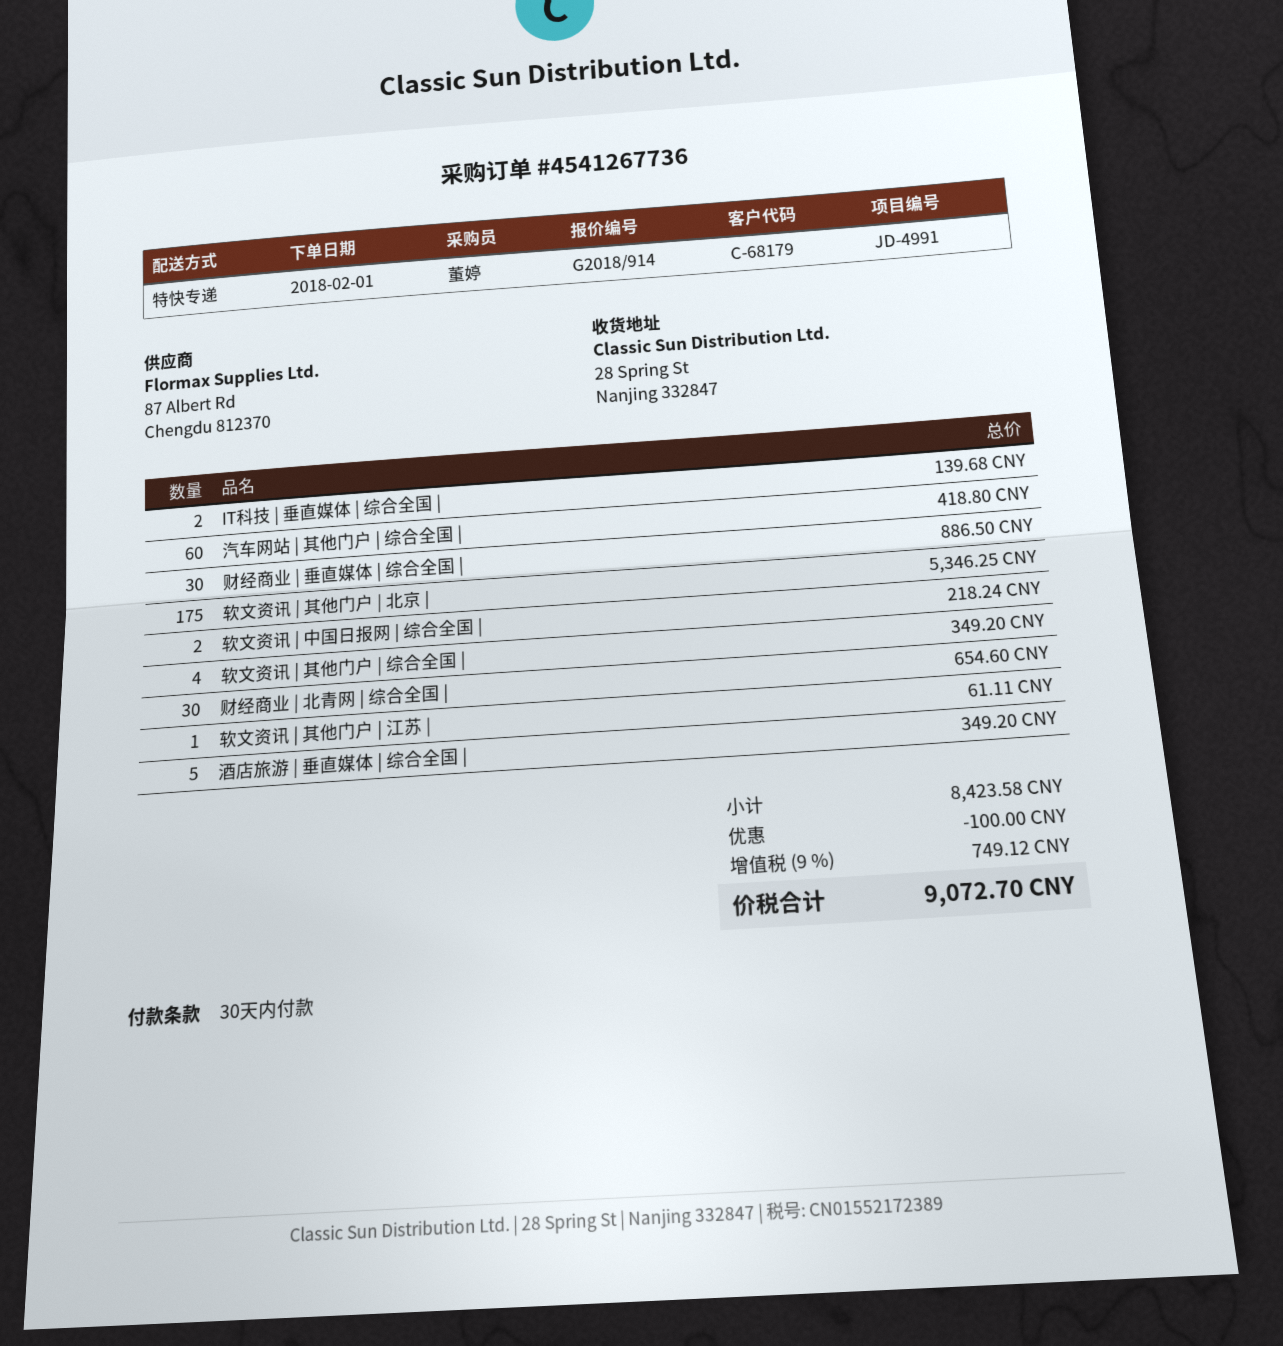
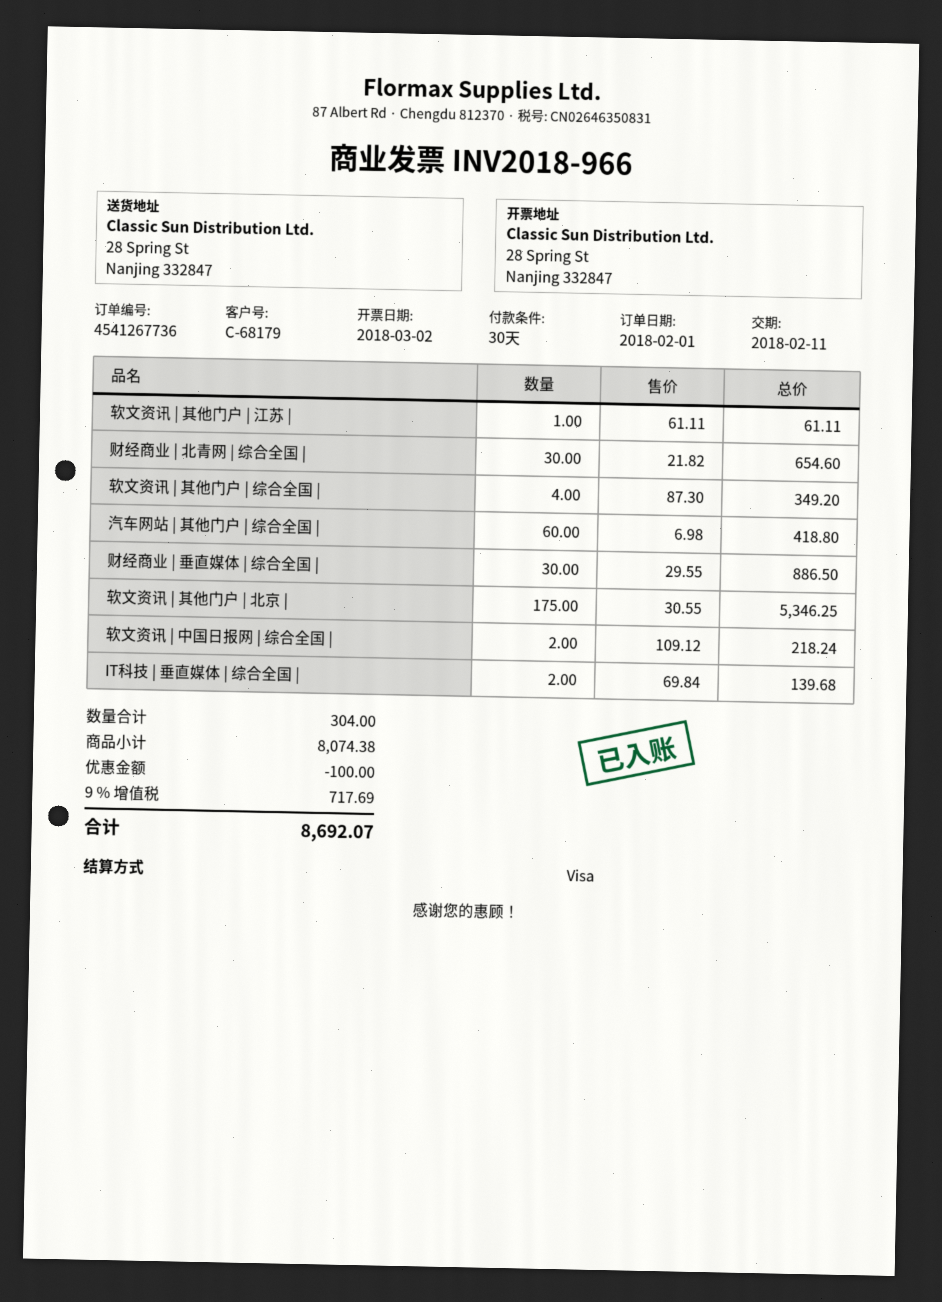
酒店旅游 | 垂直媒体 | 综合全国 |: 5 for 349.20 -> none
subtotal: 8423.58 -> 8074.38
tax: 9% = 749.12 -> 9% = 717.69
total: 9072.70 -> 8692.07

